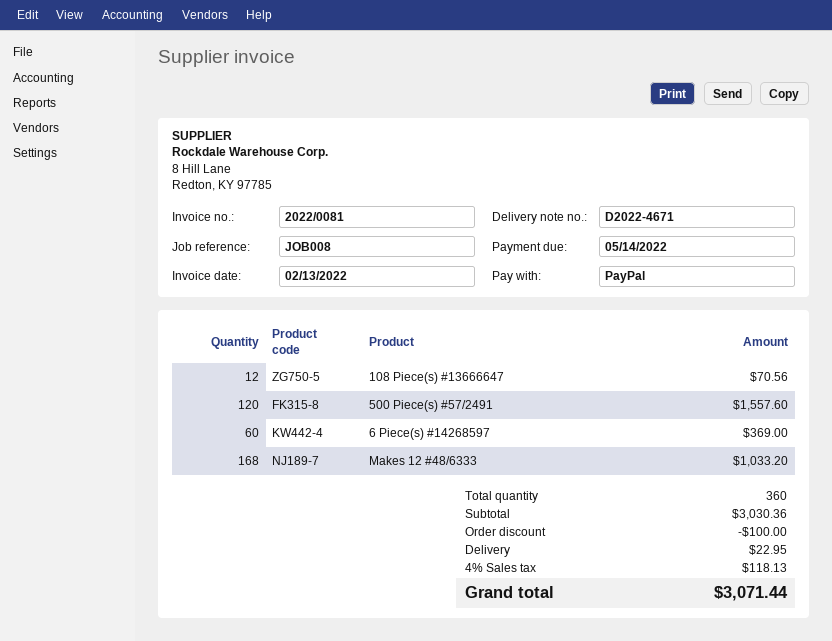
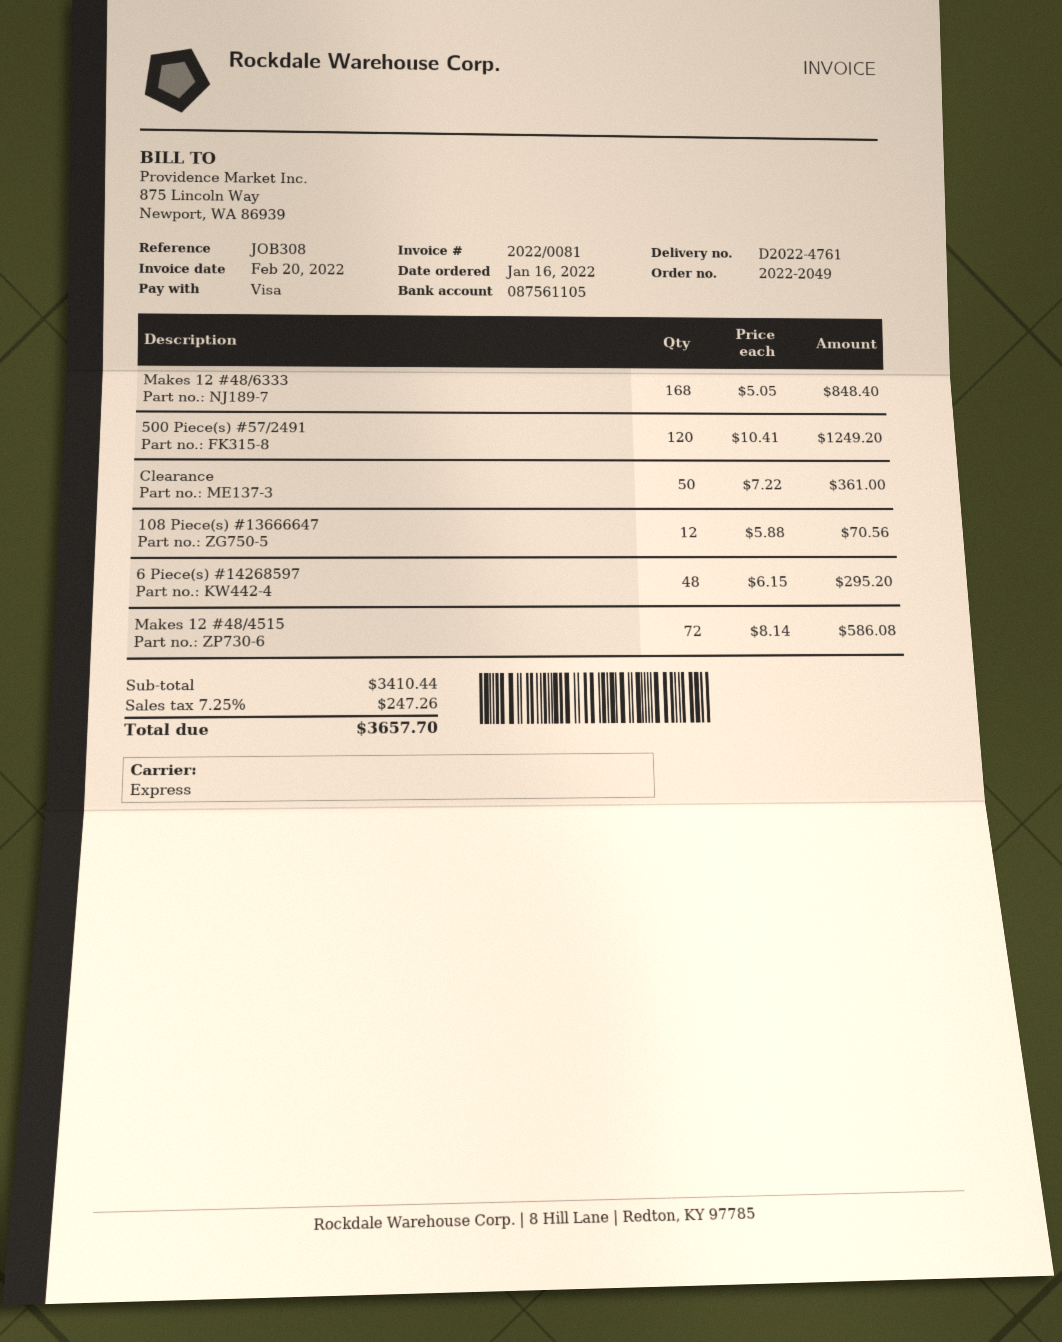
delivery note number: D2022-4671 -> D2022-4761
invoice date: 2022-02-13 -> 2022-02-20
reference: JOB008 -> JOB308
payment method: PayPal -> Visa
500 Piece(s) #57/2491: 120 for 1557.60 -> 120 for 1249.20
6 Piece(s) #14268597: 60 for 369.00 -> 48 for 295.20
Makes 12 #48/6333: 168 for 1033.20 -> 168 for 848.40
Clearance: none -> 50 for 361.00
Makes 12 #48/4515: none -> 72 for 586.08
subtotal: 3030.36 -> 3410.44
discount: 100.00 -> none
shipping: 22.95 -> none
tax: 4% = 118.13 -> 7.25% = 247.26
total: 3071.44 -> 3657.70

